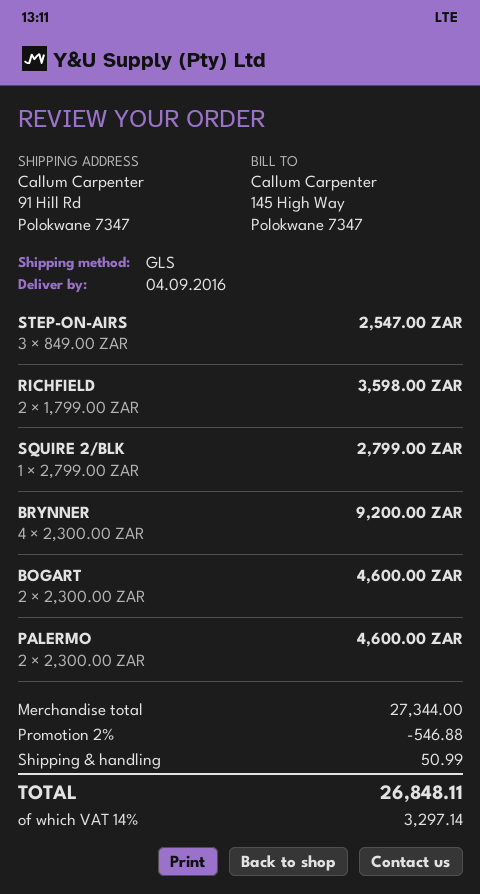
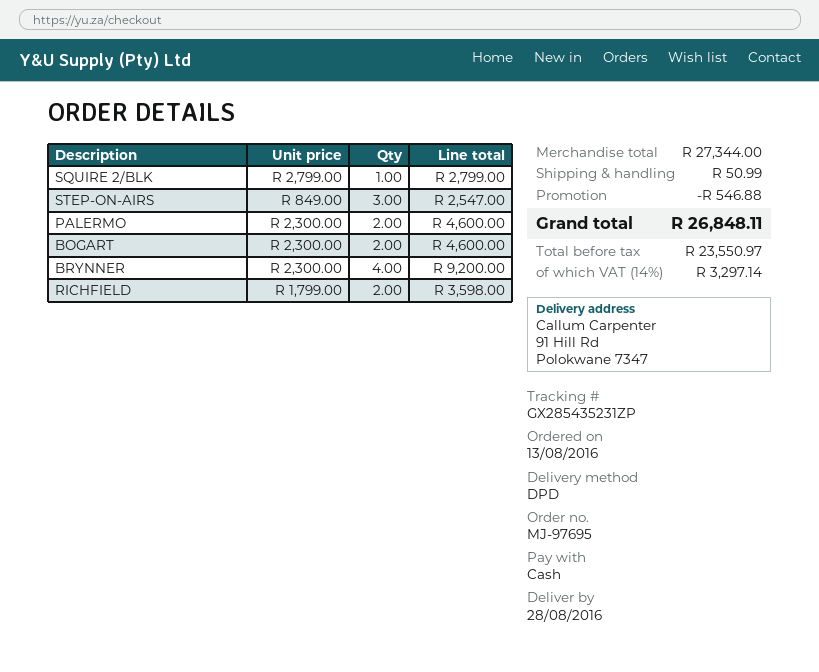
delivery date: 2016-09-04 -> 2016-08-28
shipping method: GLS -> DPD

